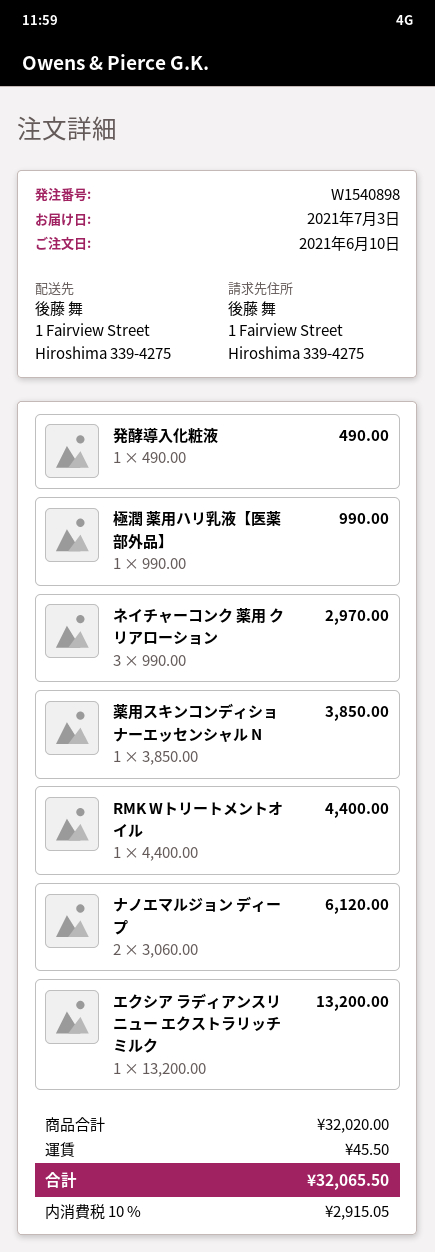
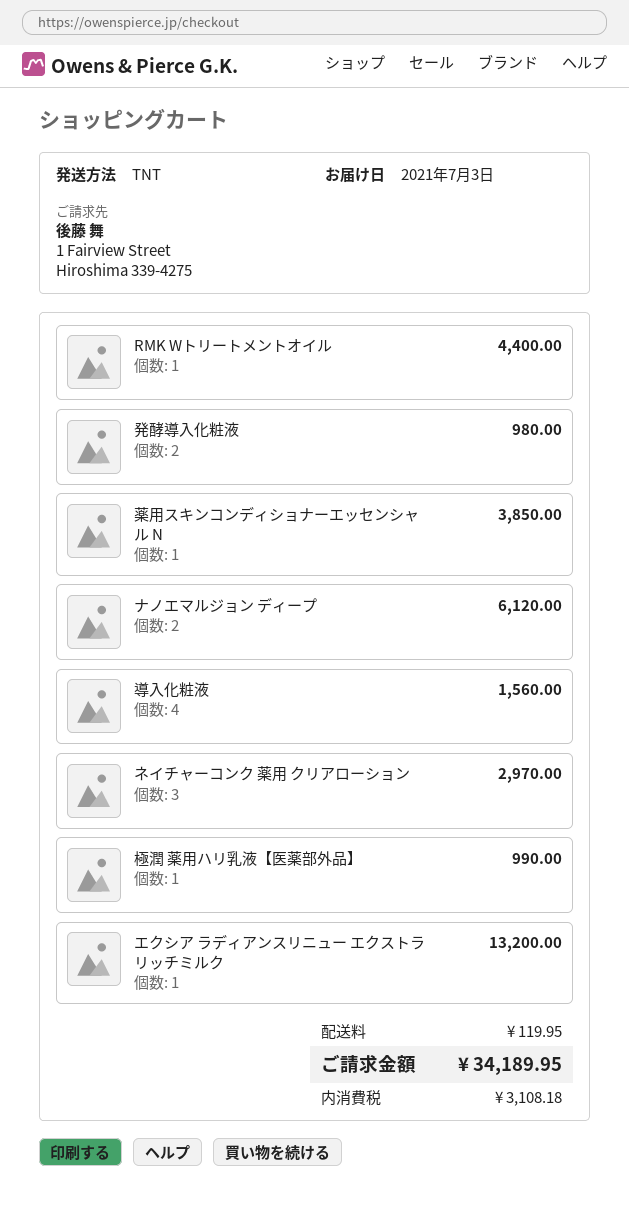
発酵導入化粧液: 1 for 490.00 -> 2 for 980.00
導入化粧液: none -> 4 for 1560.00
shipping: 45.50 -> 119.95
tax: 2915.05 -> 3108.18
total: 32065.50 -> 34189.95

